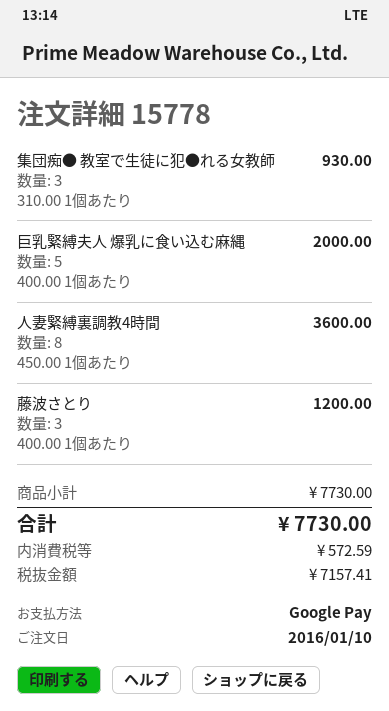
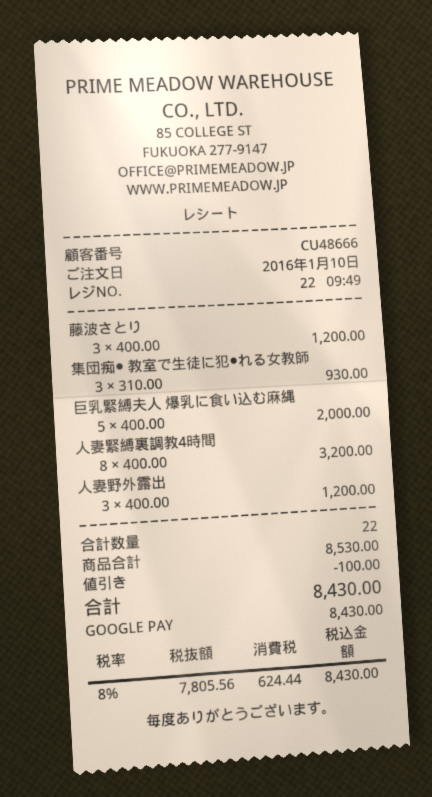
人妻緊縛裏調教4時間: 8 x 450.00 = 3600.00 -> 8 x 400.00 = 3200.00
人妻野外露出: none -> 3 x 400.00 = 1200.00
subtotal: 7730.00 -> 8530.00
discount: none -> 100.00
net: 7157.41 -> 7805.56
tax: 572.59 -> 624.44
total: 7730.00 -> 8430.00

